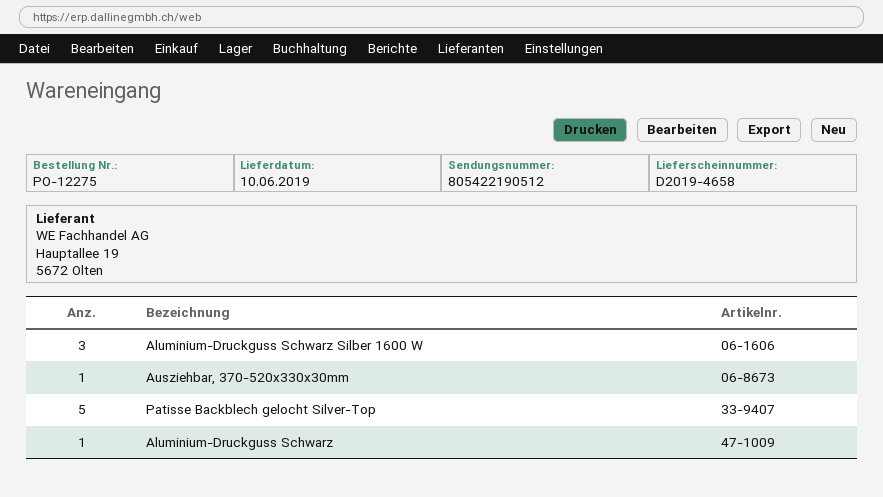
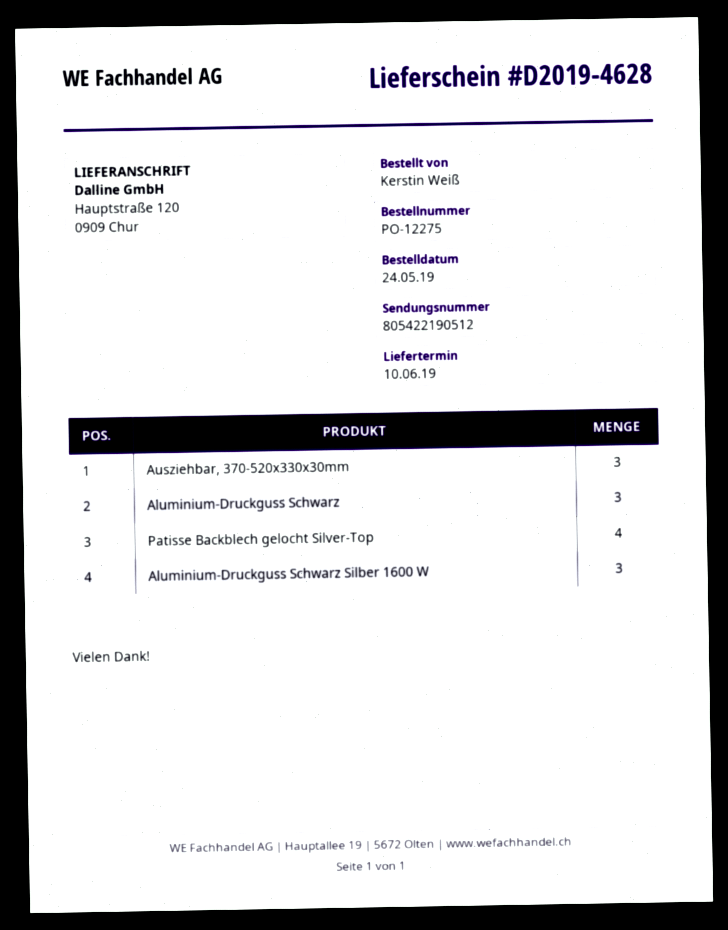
delivery note number: D2019-4658 -> D2019-4628
Ausziehbar, 370-520x330x30mm: 1 -> 3
Patisse Backblech gelocht Silver-Top: 5 -> 4
Aluminium-Druckguss Schwarz: 1 -> 3

